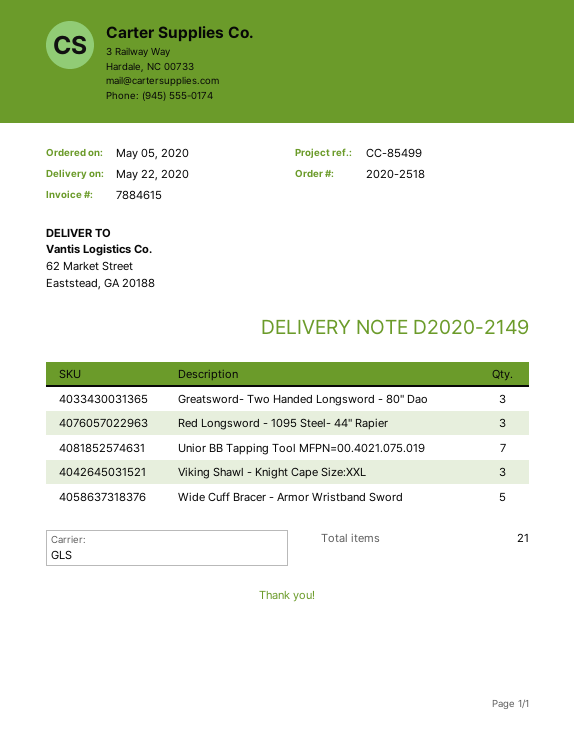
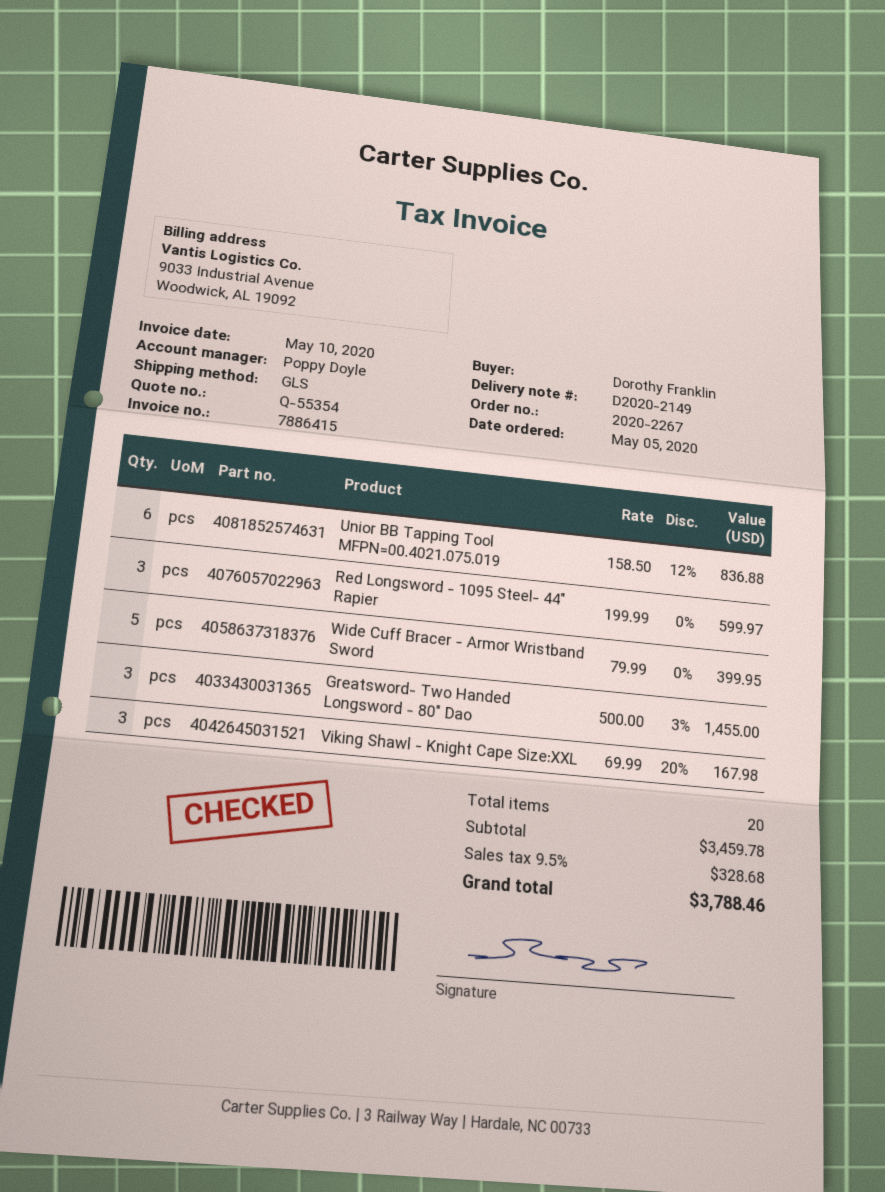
order number: 2020-2518 -> 2020-2267
invoice number: 7884615 -> 7886415
Unior BB Tapping Tool MFPN=00.4021.075.019: 7 -> 6
total quantity: 21 -> 20

